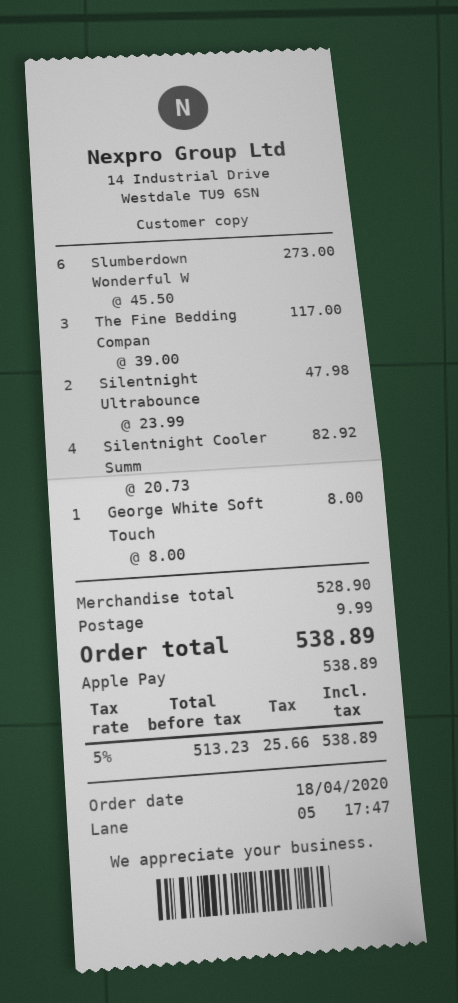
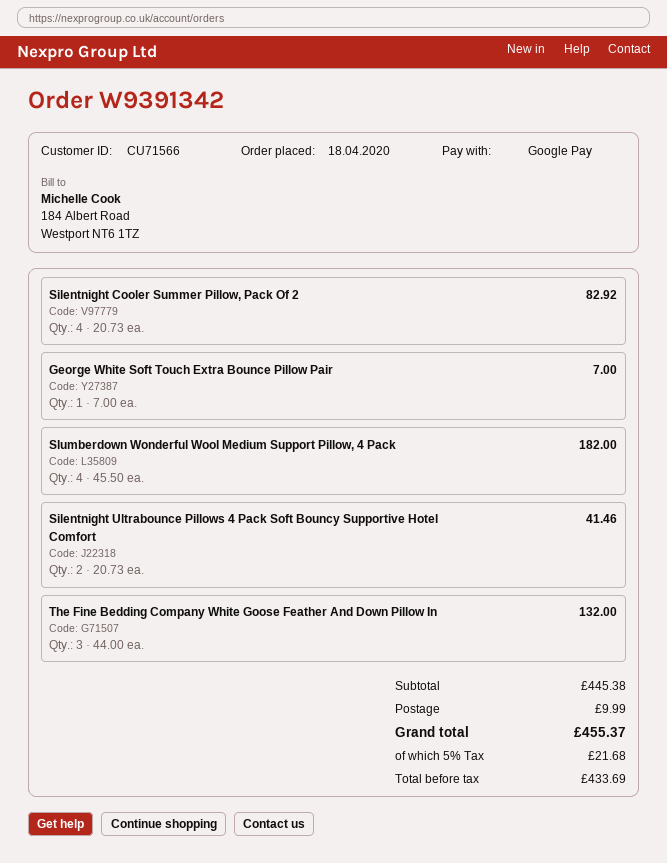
payment method: Apple Pay -> Google Pay
Slumberdown Wonderful W: 6 x 45.50 = 273.00 -> 4 x 45.50 = 182.00
The Fine Bedding Compan: 3 x 39.00 = 117.00 -> 3 x 44.00 = 132.00
Silentnight Ultrabounce: 2 x 23.99 = 47.98 -> 2 x 20.73 = 41.46
George White Soft Touch: 1 x 8.00 = 8.00 -> 1 x 7.00 = 7.00
subtotal: 528.90 -> 445.38
net: 513.23 -> 433.69
tax: 5% = 25.66 -> 5% = 21.68
total: 538.89 -> 455.37

